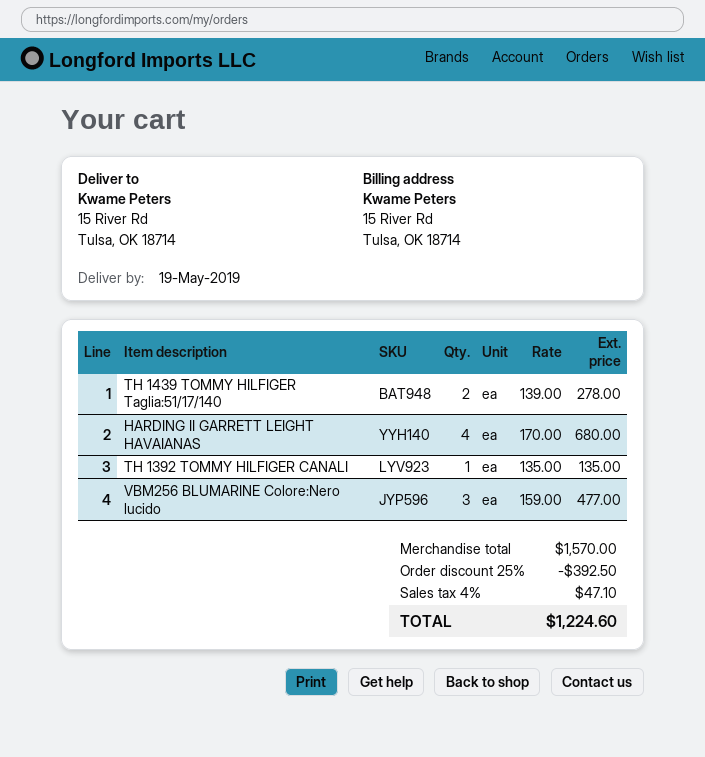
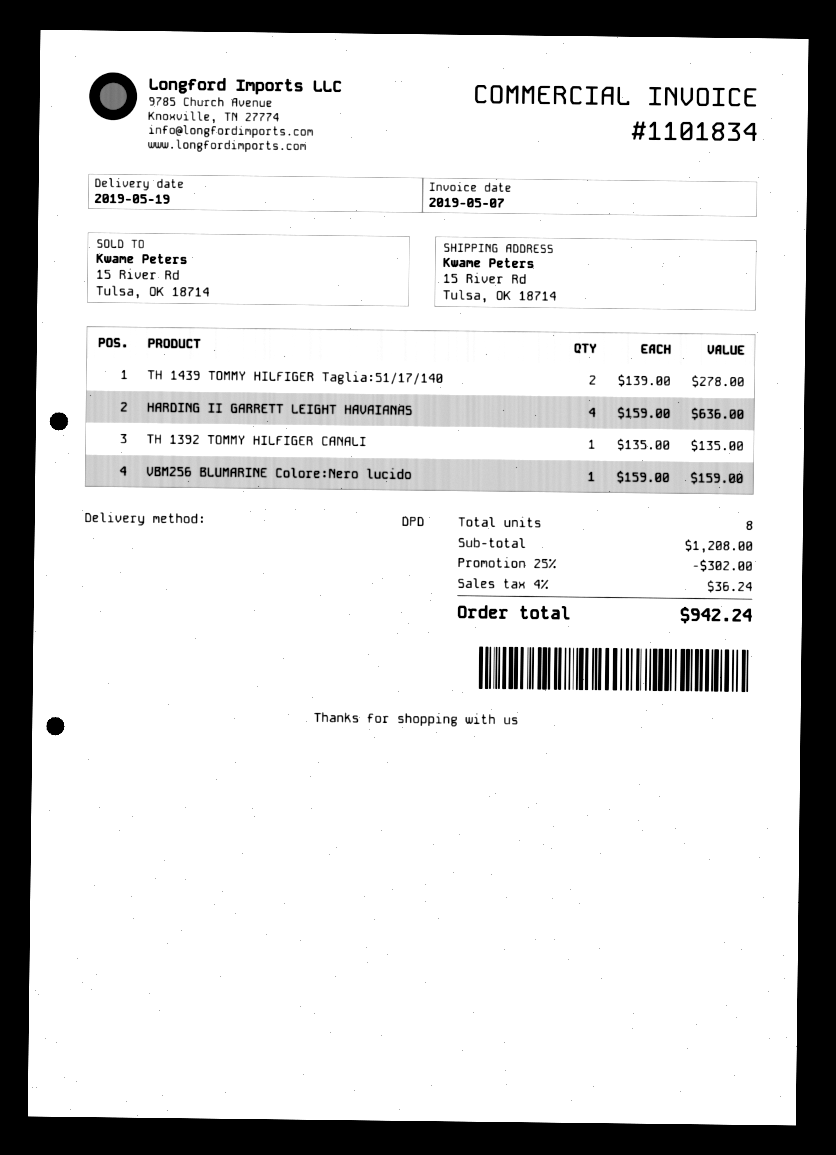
HARDING II GARRETT LEIGHT HAVAIANAS: 4 x 170.00 = 680.00 -> 4 x 159.00 = 636.00
VBM256 BLUMARINE Colore:Nero lucido: 3 x 159.00 = 477.00 -> 1 x 159.00 = 159.00
subtotal: 1570.00 -> 1208.00
discount: 25% = 392.50 -> 25% = 302.00
tax: 4% = 47.10 -> 4% = 36.24
total: 1224.60 -> 942.24

